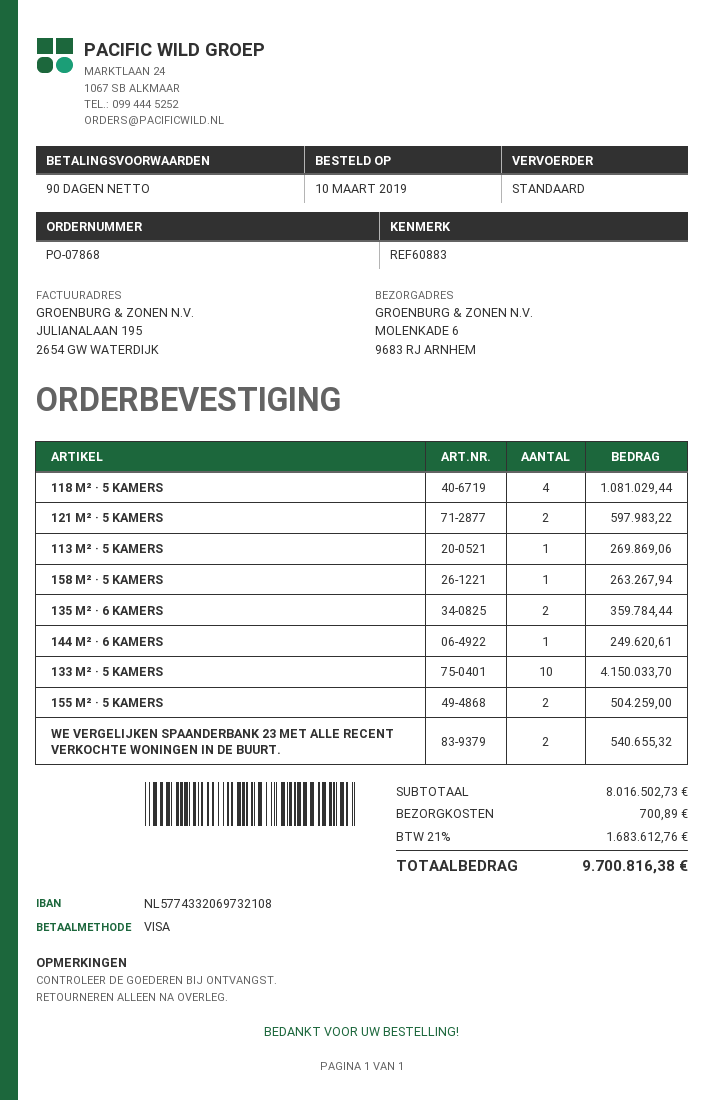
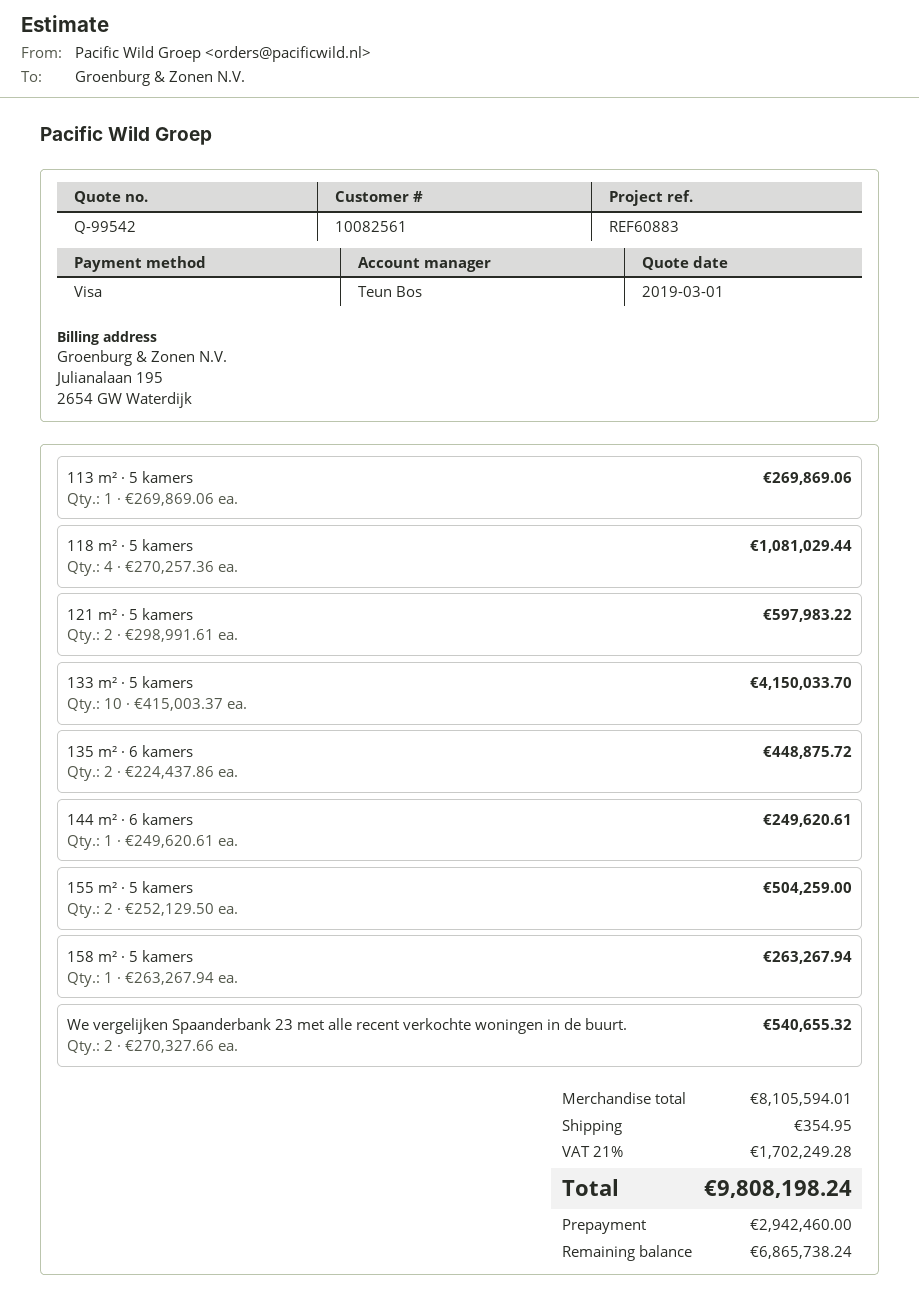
135 M² · 6 KAMERS: 2 for 359784.44 -> 2 for 448875.72
subtotal: 8016502.73 -> 8105594.01
shipping: 700.89 -> 354.95
tax: 21% = 1683612.76 -> 21% = 1702249.28
total: 9700816.38 -> 9808198.24

